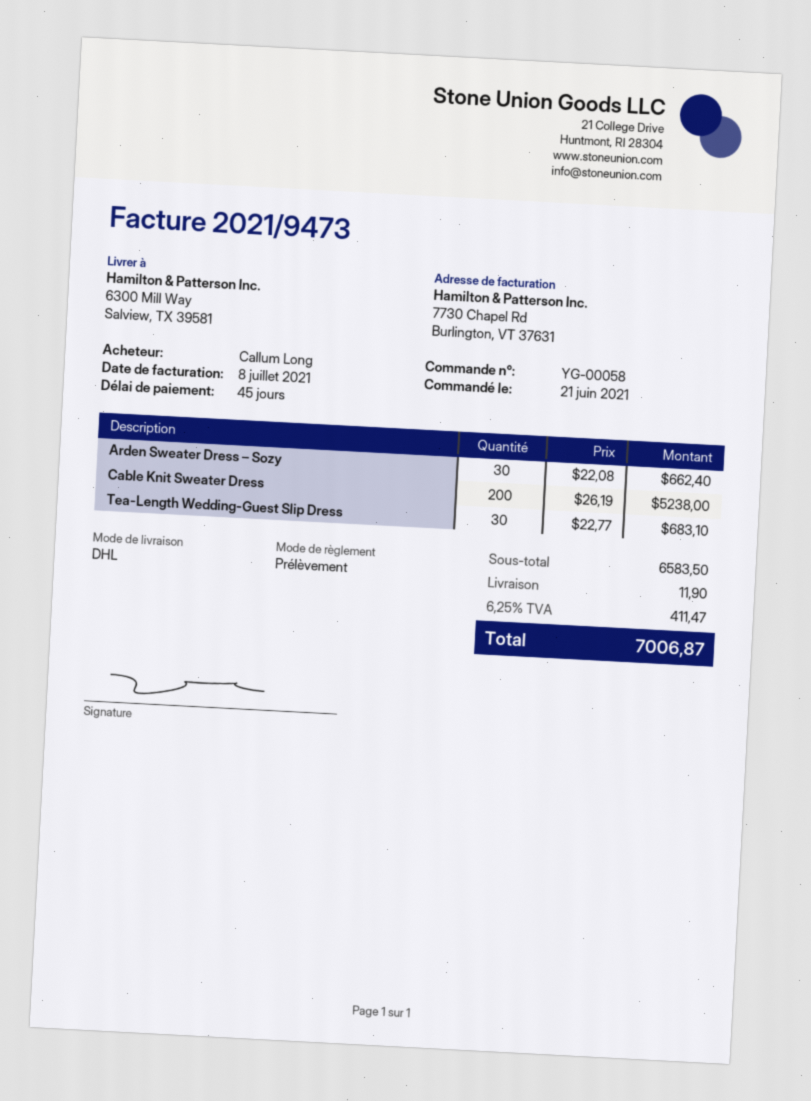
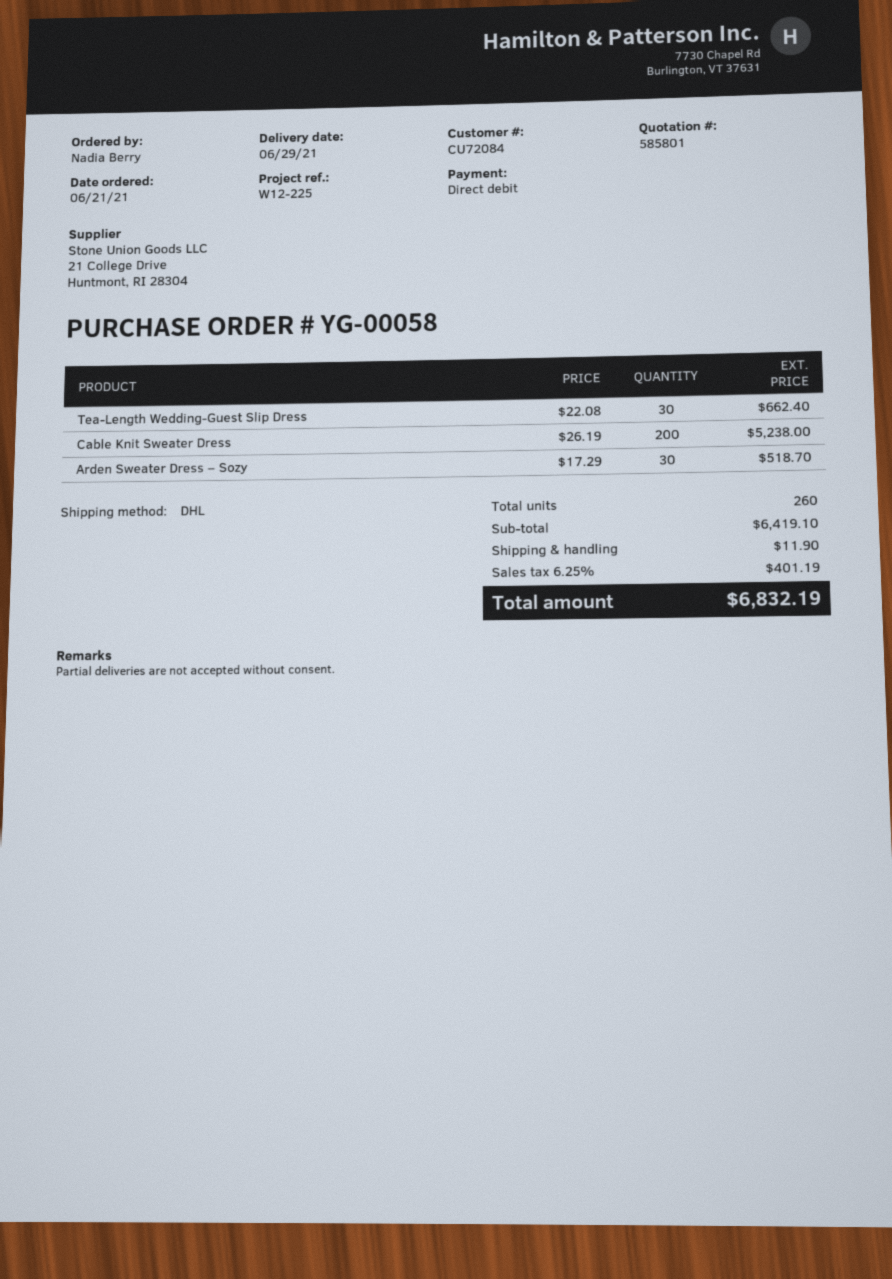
ordered by: Callum Long -> Nadia Berry
Arden Sweater Dress – Sozy: 30 x 22.08 = 662.40 -> 30 x 17.29 = 518.70
Tea-Length Wedding-Guest Slip Dress: 30 x 22.77 = 683.10 -> 30 x 22.08 = 662.40
subtotal: 6583.50 -> 6419.10
tax: 6.25% = 411.47 -> 6.25% = 401.19
total: 7006.87 -> 6832.19

